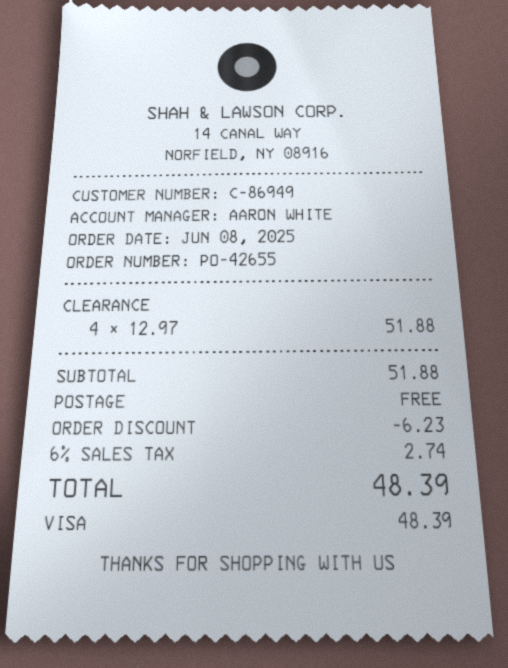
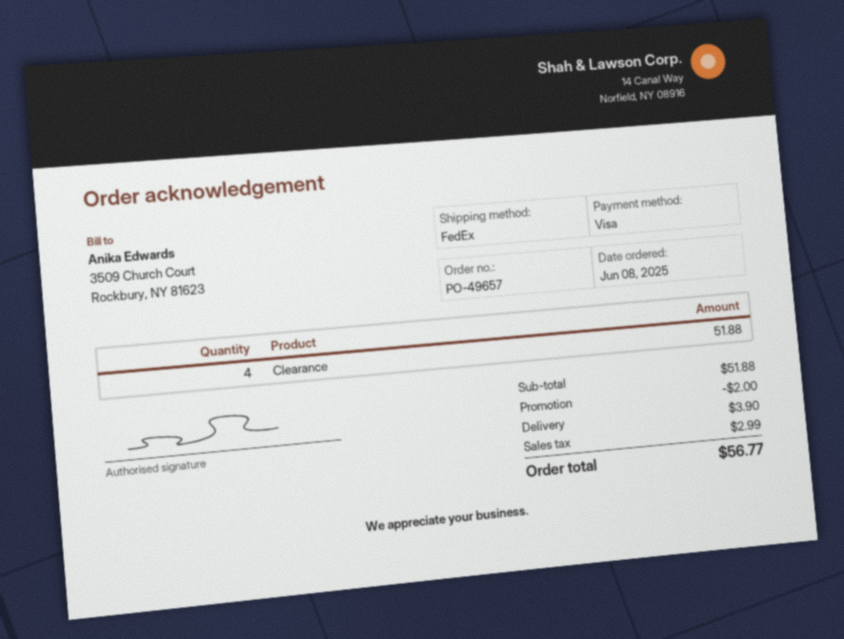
order number: PO-42655 -> PO-49657
discount: 6.23 -> 2.00
shipping: 0.00 -> 3.90
tax: 2.74 -> 2.99
total: 48.39 -> 56.77

